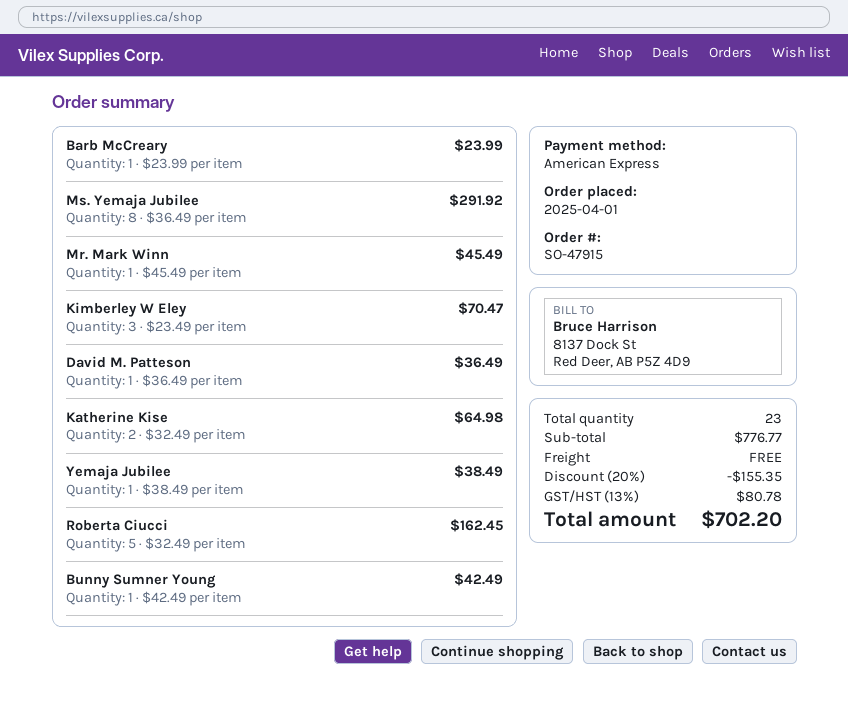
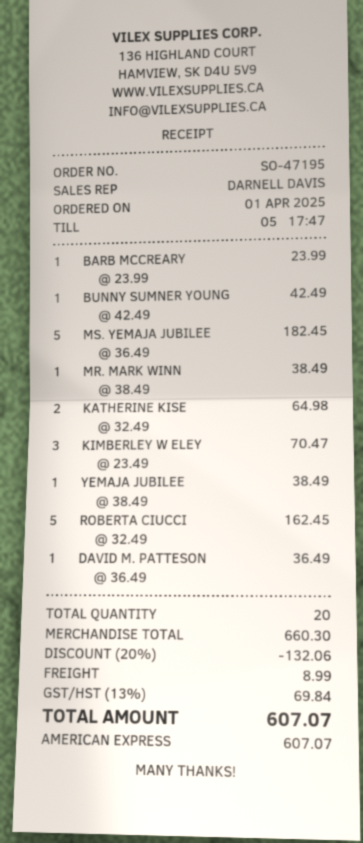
order number: SO-47915 -> SO-47195
Ms. Yemaja Jubilee: 8 x 36.49 = 291.92 -> 5 x 36.49 = 182.45
Mr. Mark Winn: 1 x 45.49 = 45.49 -> 1 x 38.49 = 38.49
total quantity: 23 -> 20
subtotal: 776.77 -> 660.30
discount: 20% = 155.35 -> 20% = 132.06
shipping: 0.00 -> 8.99
tax: 13% = 80.78 -> 13% = 69.84
total: 702.20 -> 607.07

